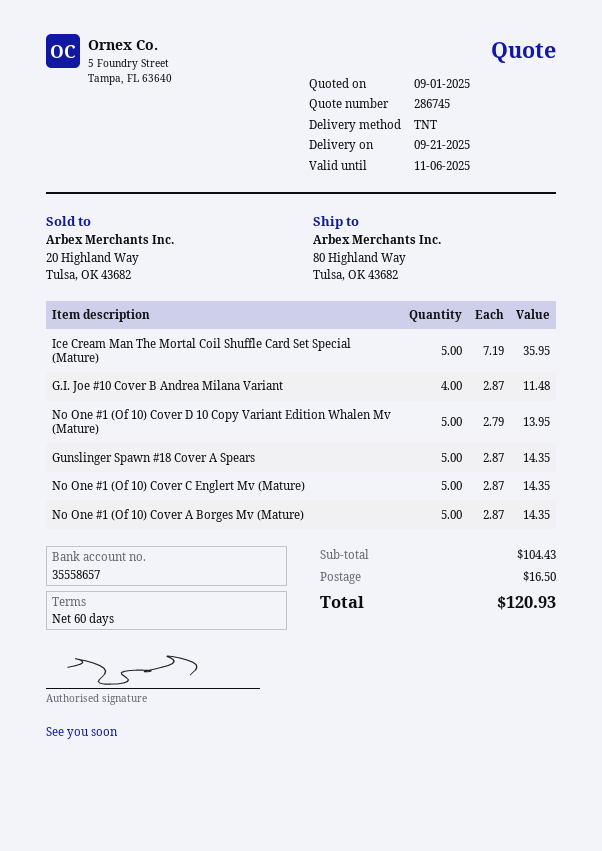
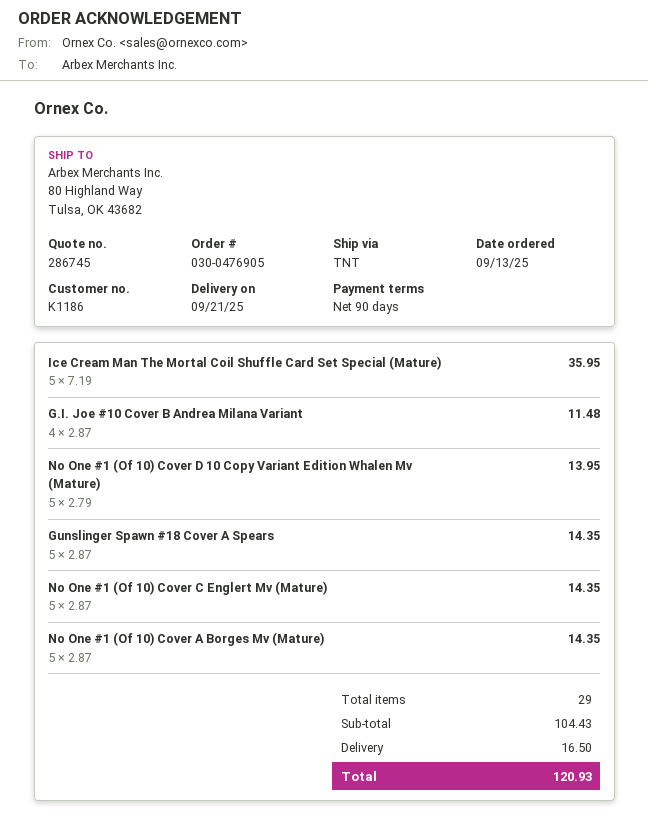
payment terms: 60 days -> 90 days

